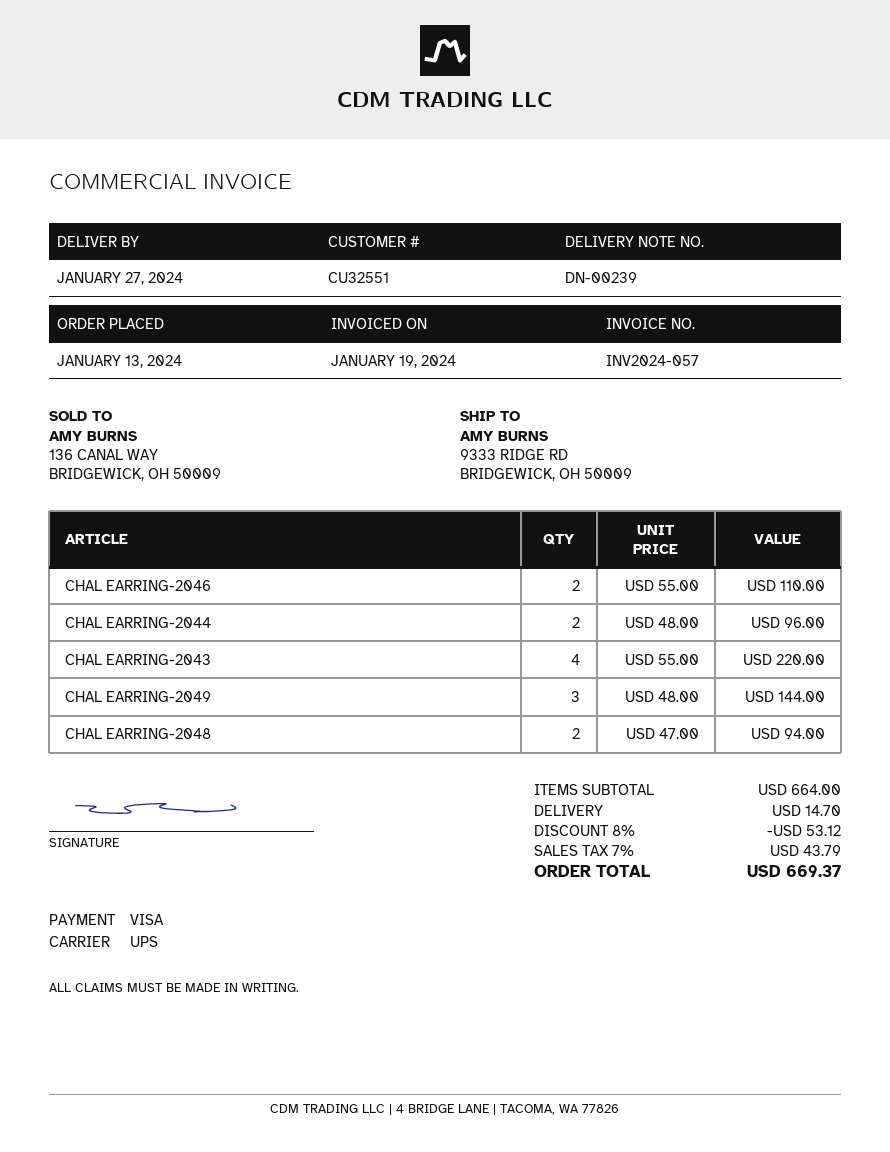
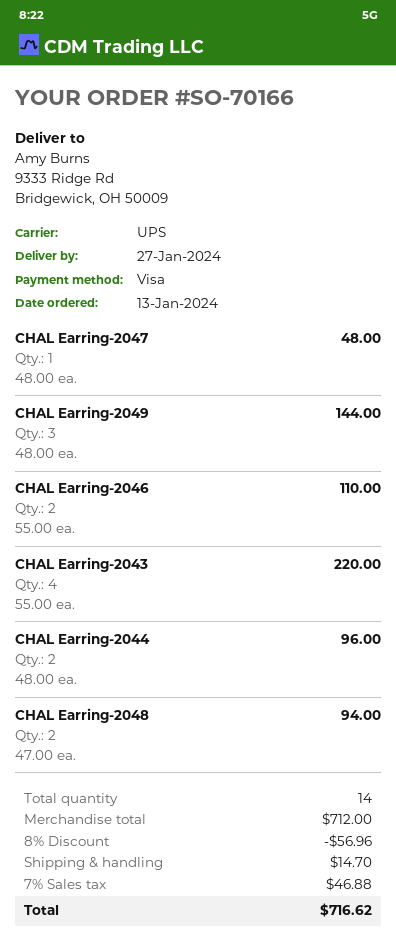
CHAL Earring-2047: none -> 1 x 48.00 = 48.00
subtotal: 664.00 -> 712.00
discount: 8% = 53.12 -> 8% = 56.96
tax: 7% = 43.79 -> 7% = 46.88
total: 669.37 -> 716.62

